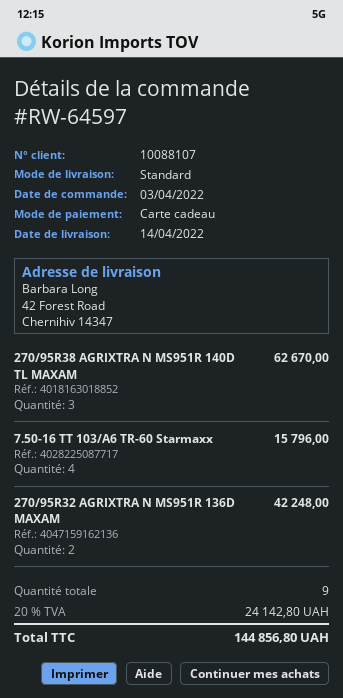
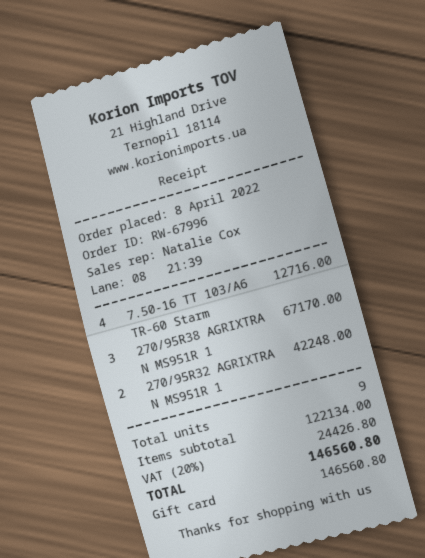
order number: RW-64597 -> RW-67996
order date: 2022-04-03 -> 2022-04-08
270/95R38 AGRIXTRA N MS951R 140D TL MAXAM: 3 for 62670.00 -> 3 for 67170.00
7.50-16 TT 103/A6 TR-60 Starmaxx: 4 for 15796.00 -> 4 for 12716.00
tax: 20% = 24142.80 -> 20% = 24426.80
total: 144856.80 -> 146560.80

